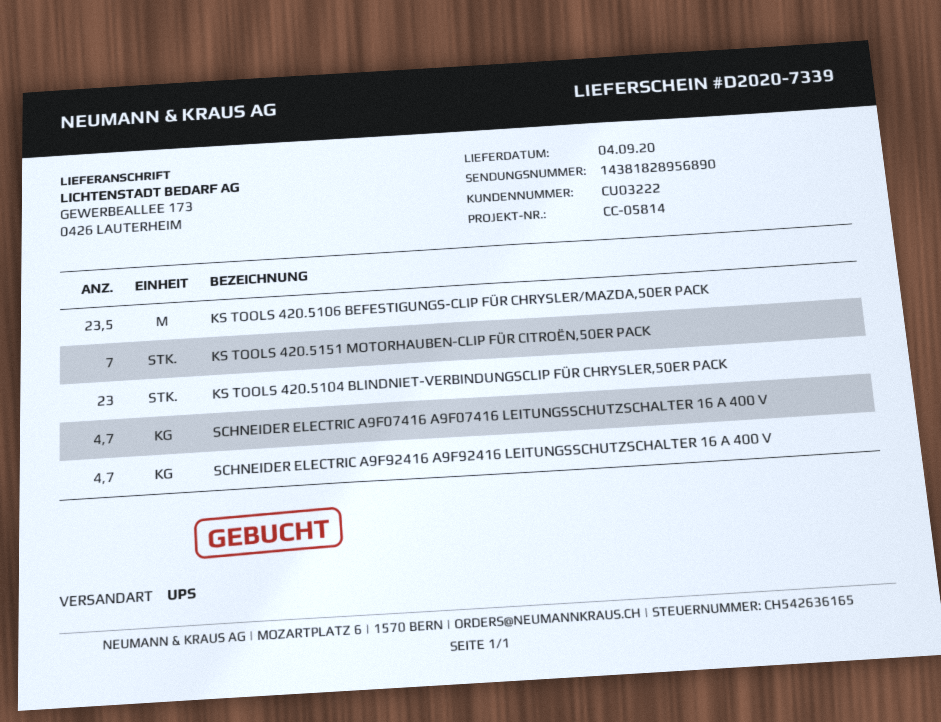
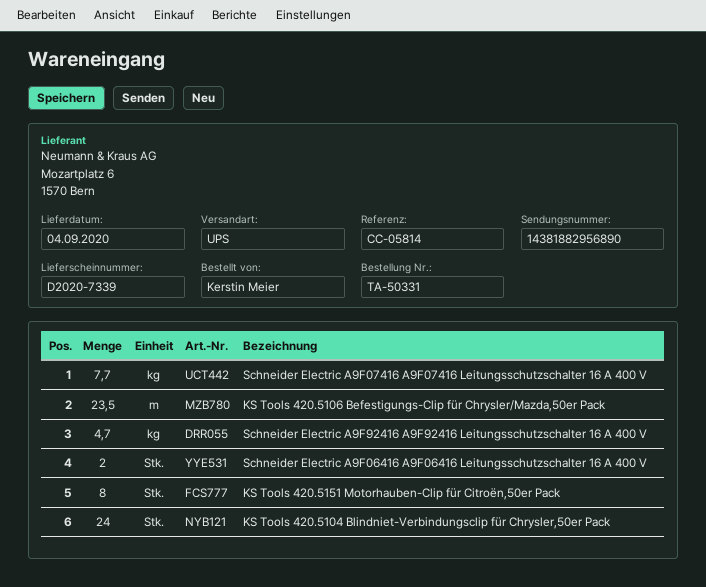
tracking number: 14381828956890 -> 14381882956890
KS TOOLS 420.5151 MOTORHAUBEN-CLIP FÜR CITROËN,50ER PACK: 7 -> 8
KS TOOLS 420.5104 BLINDNIET-VERBINDUNGSCLIP FÜR CHRYSLER,50ER PACK: 23 -> 24
SCHNEIDER ELECTRIC A9F07416 A9F07416 LEITUNGSSCHUTZSCHALTER 16 A 400 V: 4.7 -> 7.7
Schneider Electric A9F06416 A9F06416 Leitungsschutzschalter 16 A 400 V: none -> 2

